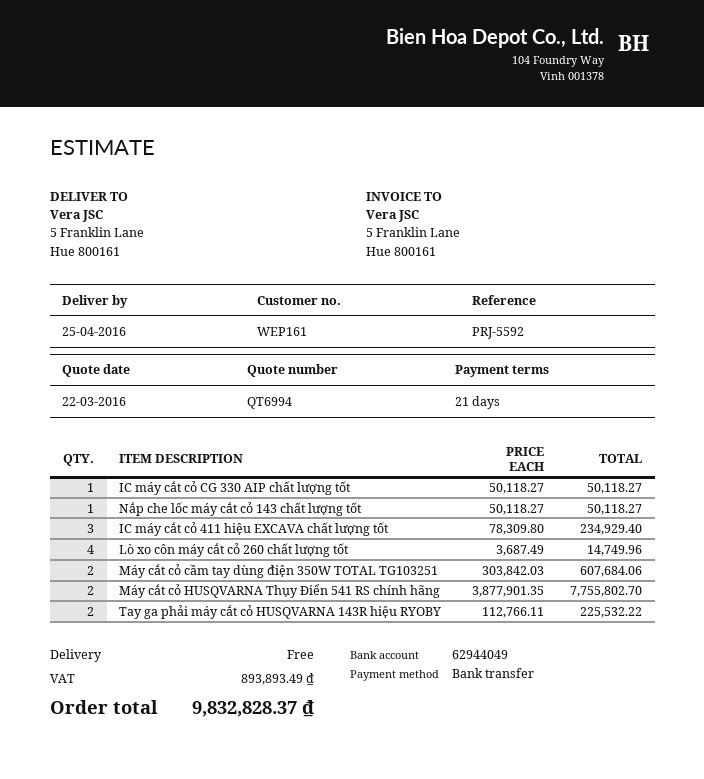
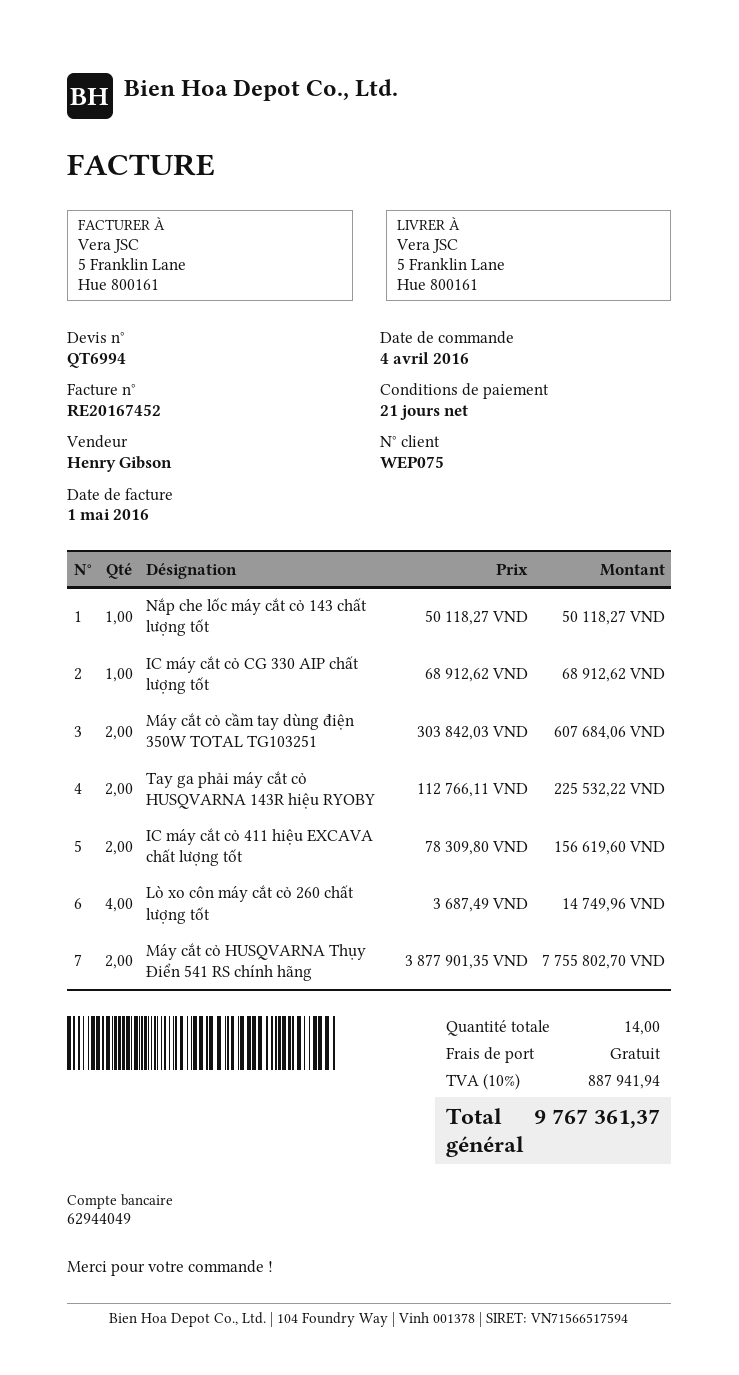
customer number: WEP161 -> WEP075
IC máy cắt cỏ CG 330 AIP chất lượng tốt: 1 x 50118.27 = 50118.27 -> 1 x 68912.62 = 68912.62
IC máy cắt cỏ 411 hiệu EXCAVA chất lượng tốt: 3 x 78309.80 = 234929.40 -> 2 x 78309.80 = 156619.60
tax: 893893.49 -> 887941.94
total: 9832828.37 -> 9767361.37

